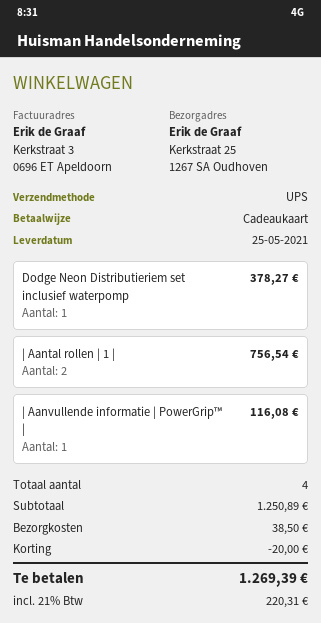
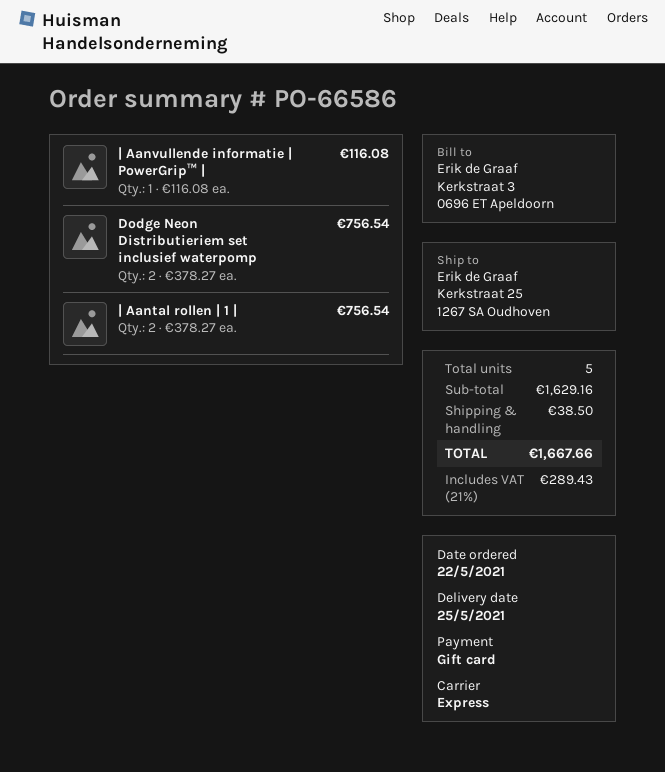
shipping method: UPS -> express
Dodge Neon Distributieriem set inclusief waterpomp: 1 for 378.27 -> 2 for 756.54
total quantity: 4 -> 5
subtotal: 1250.89 -> 1629.16
discount: 20.00 -> none
tax: 21% = 220.31 -> 21% = 289.43
total: 1269.39 -> 1667.66

